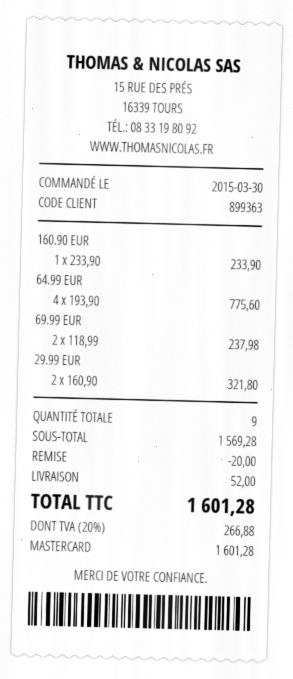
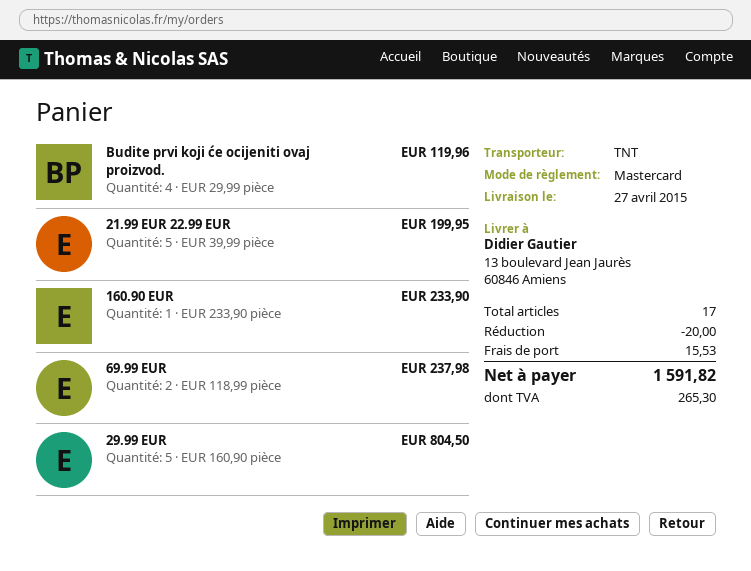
64.99 EUR: 4 x 193.90 = 775.60 -> none
29.99 EUR: 2 x 160.90 = 321.80 -> 5 x 160.90 = 804.50
Budite prvi koji će ocijeniti ovaj proizvod.: none -> 4 x 29.99 = 119.96
21.99 EUR 22.99 EUR: none -> 5 x 39.99 = 199.95
total quantity: 9 -> 17
shipping: 52.00 -> 15.53
tax: 266.88 -> 265.30
total: 1601.28 -> 1591.82

